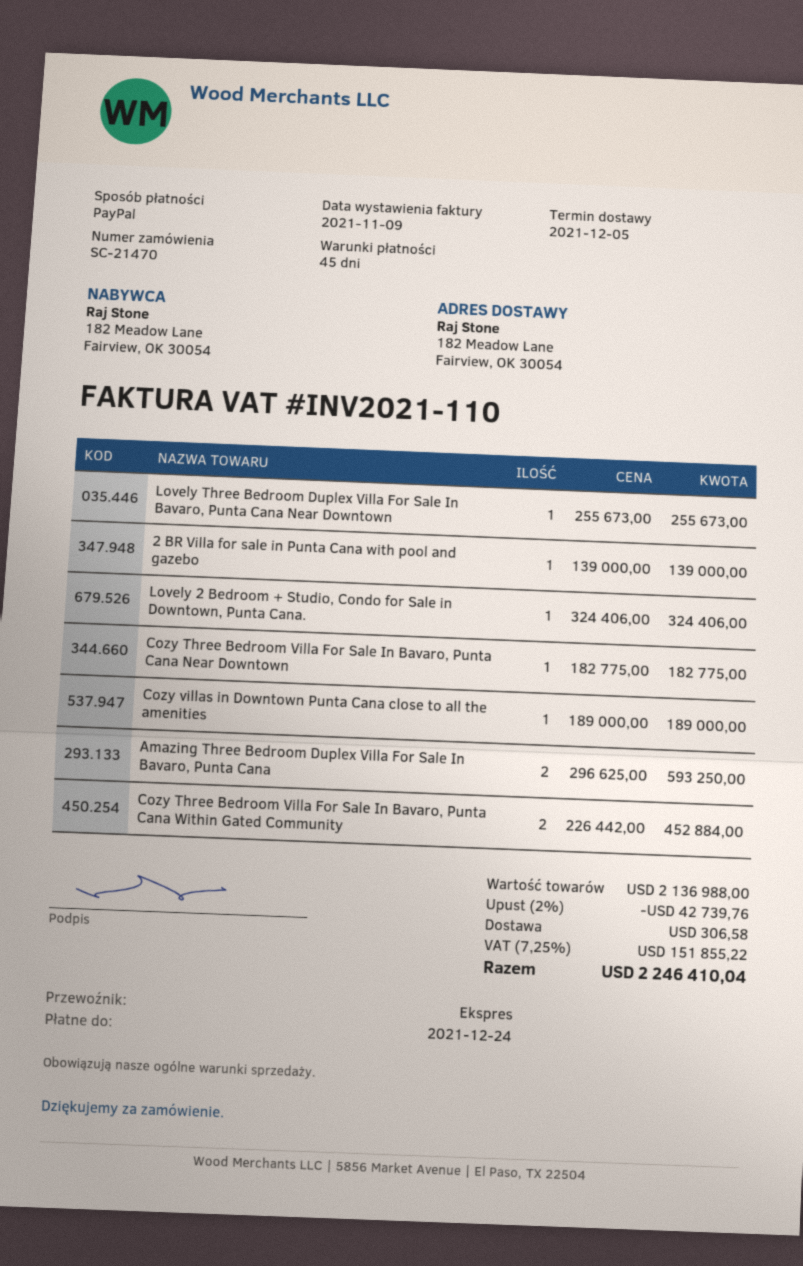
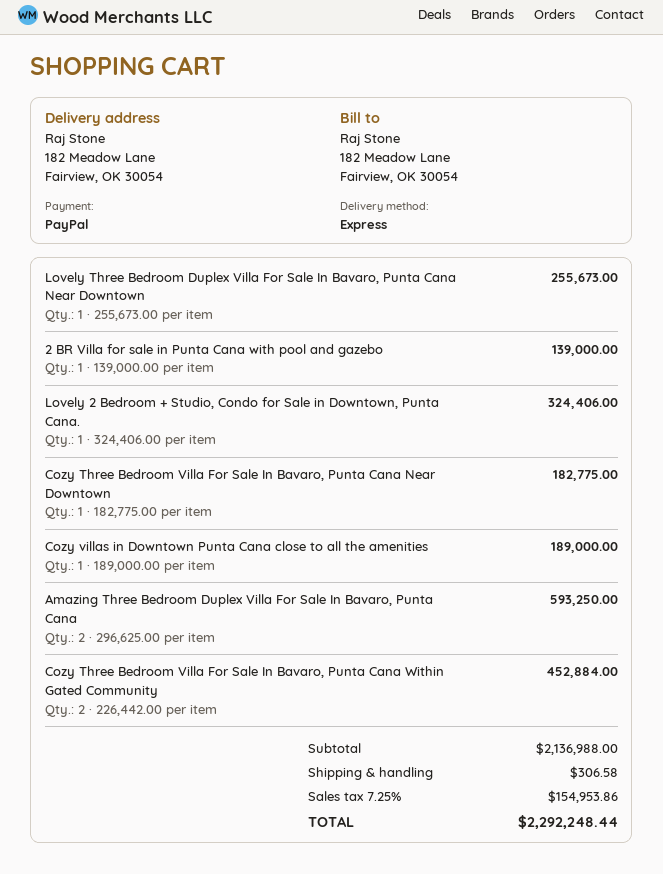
discount: 2% = 42739.76 -> none
tax: 7.25% = 151855.22 -> 7.25% = 154953.86
total: 2246410.04 -> 2292248.44

